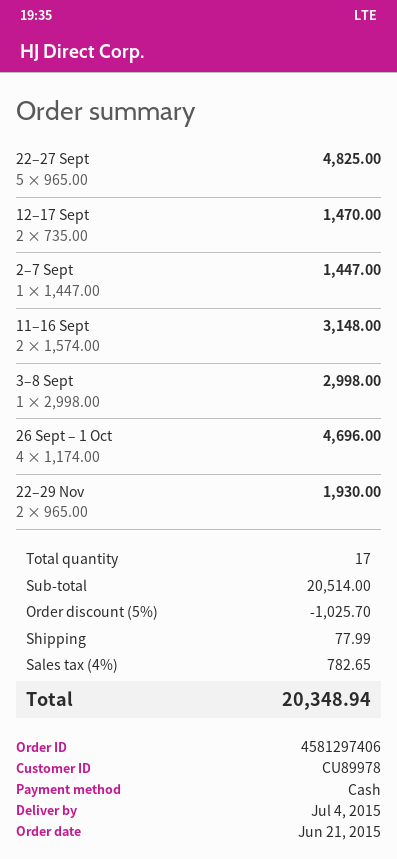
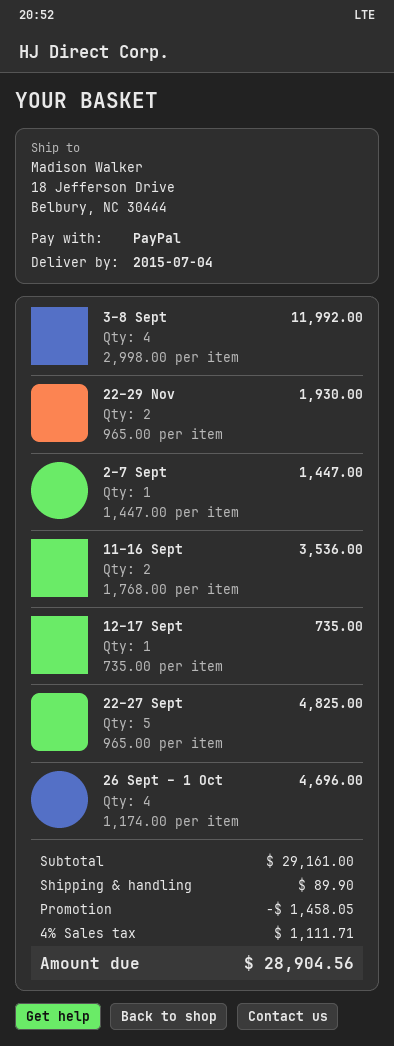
payment method: cash -> PayPal
12–17 Sept: 2 x 735.00 = 1470.00 -> 1 x 735.00 = 735.00
11–16 Sept: 2 x 1574.00 = 3148.00 -> 2 x 1768.00 = 3536.00
3–8 Sept: 1 x 2998.00 = 2998.00 -> 4 x 2998.00 = 11992.00
subtotal: 20514.00 -> 29161.00
discount: 1025.70 -> 1458.05
shipping: 77.99 -> 89.90
tax: 4% = 782.65 -> 4% = 1111.71
total: 20348.94 -> 28904.56

